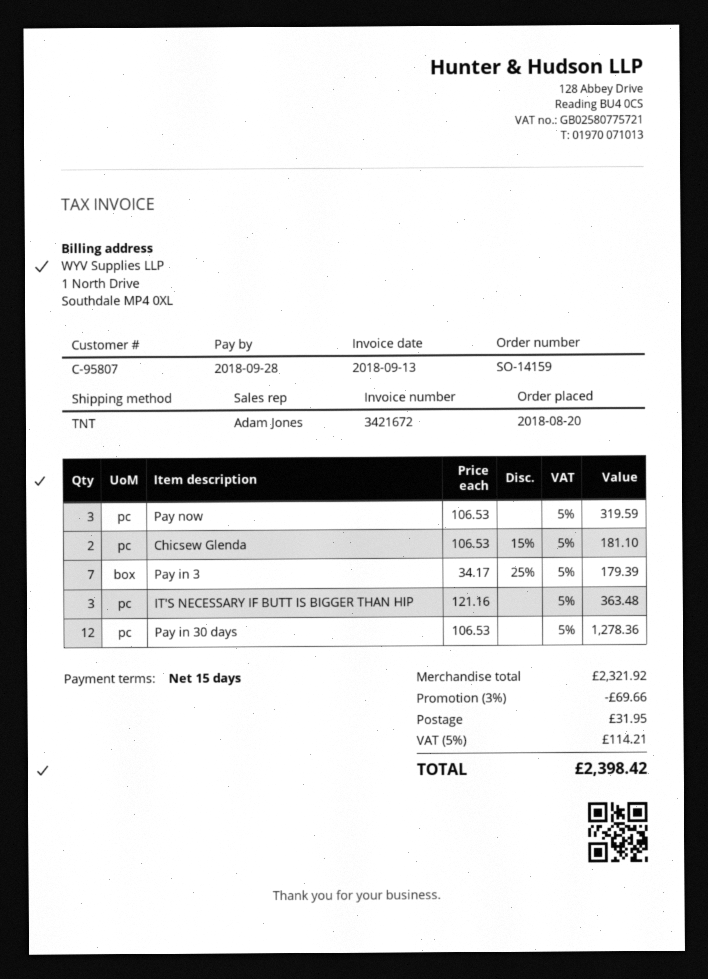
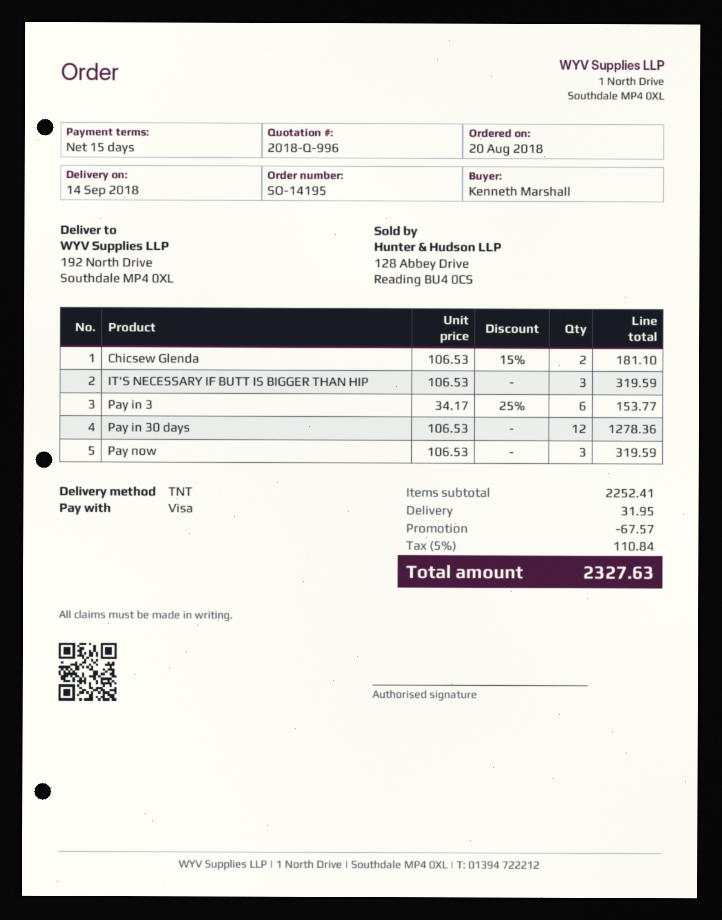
order number: SO-14159 -> SO-14195
Pay in 3: 7 x 34.17 - 25% = 179.39 -> 6 x 34.17 - 25% = 153.77
IT'S NECESSARY IF BUTT IS BIGGER THAN HIP: 3 x 121.16 = 363.48 -> 3 x 106.53 = 319.59
subtotal: 2321.92 -> 2252.41
discount: 69.66 -> 67.57
tax: 5% = 114.21 -> 5% = 110.84
total: 2398.42 -> 2327.63

